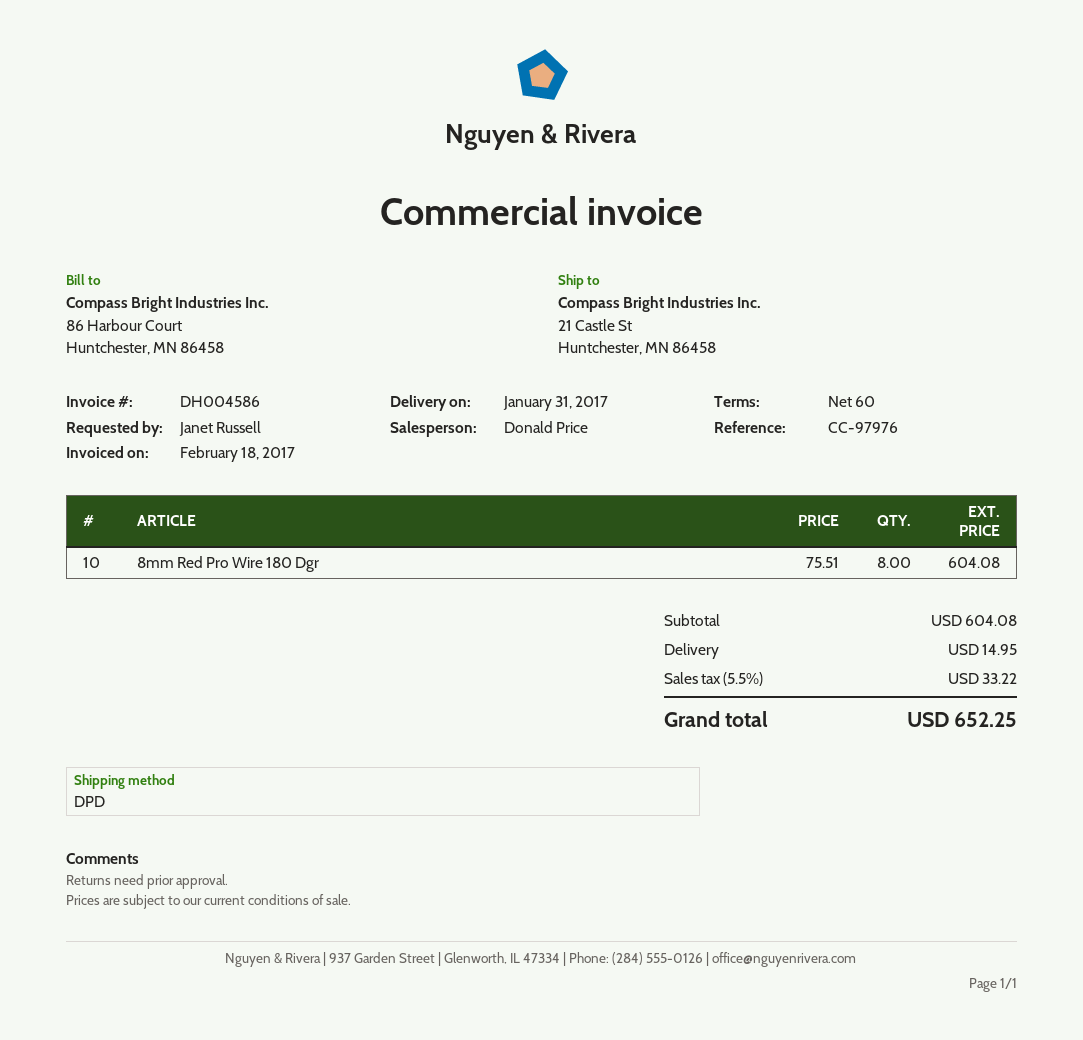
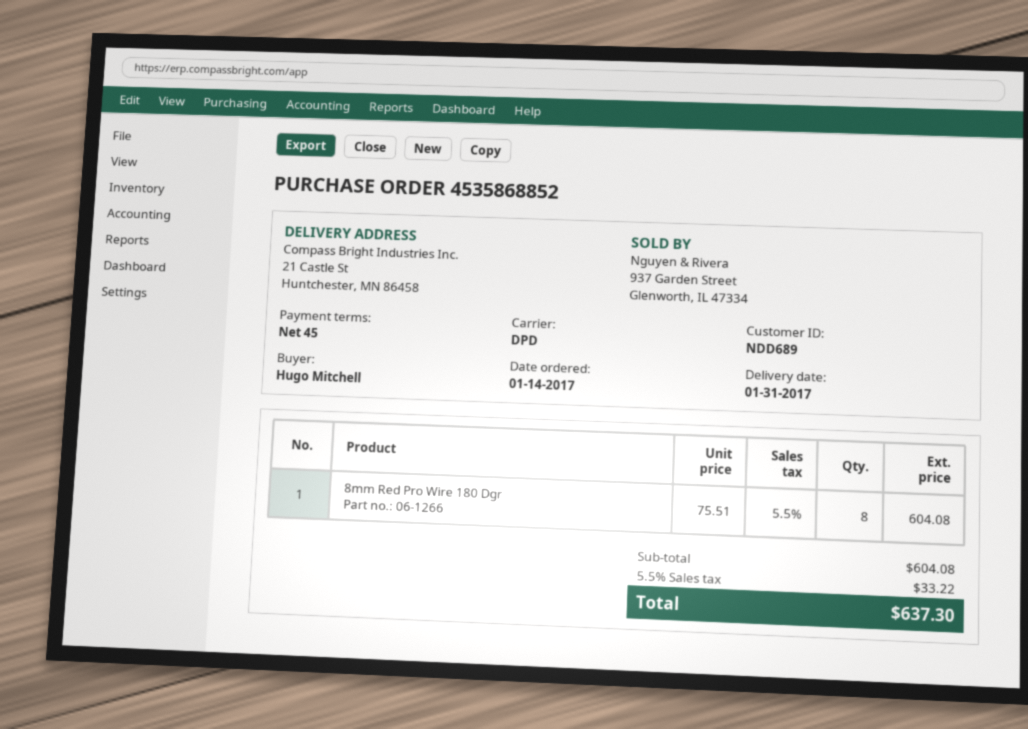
payment terms: 60 days -> 45 days
ordered by: Janet Russell -> Hugo Mitchell
shipping: 14.95 -> none
total: 652.25 -> 637.30

